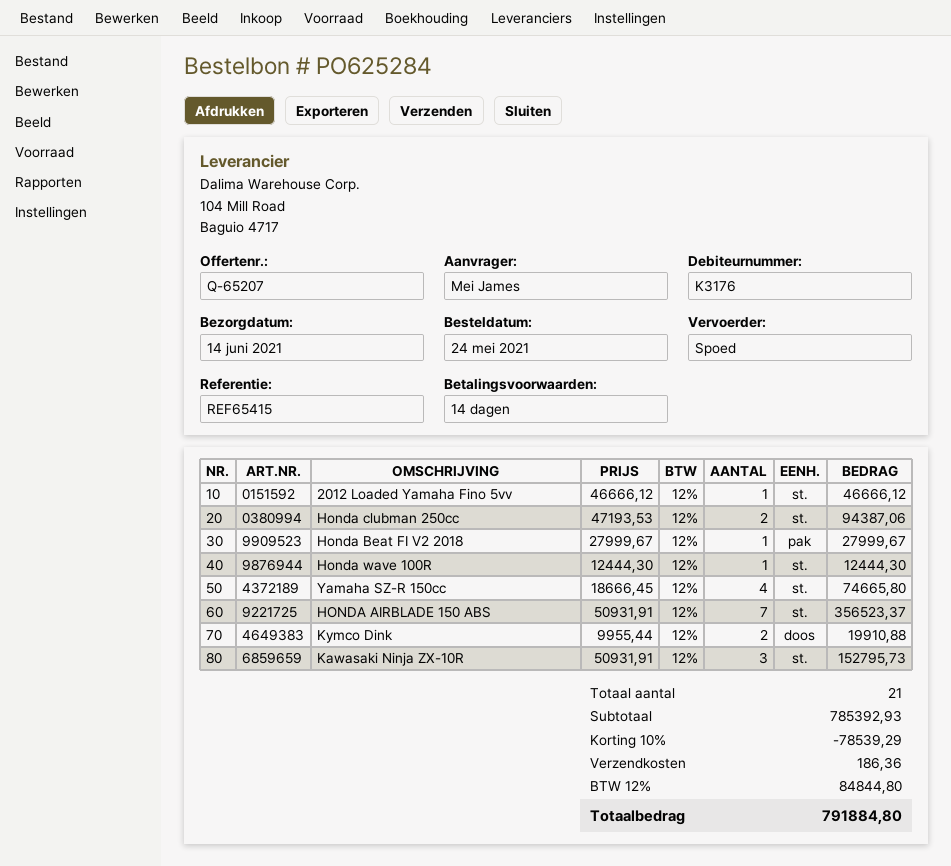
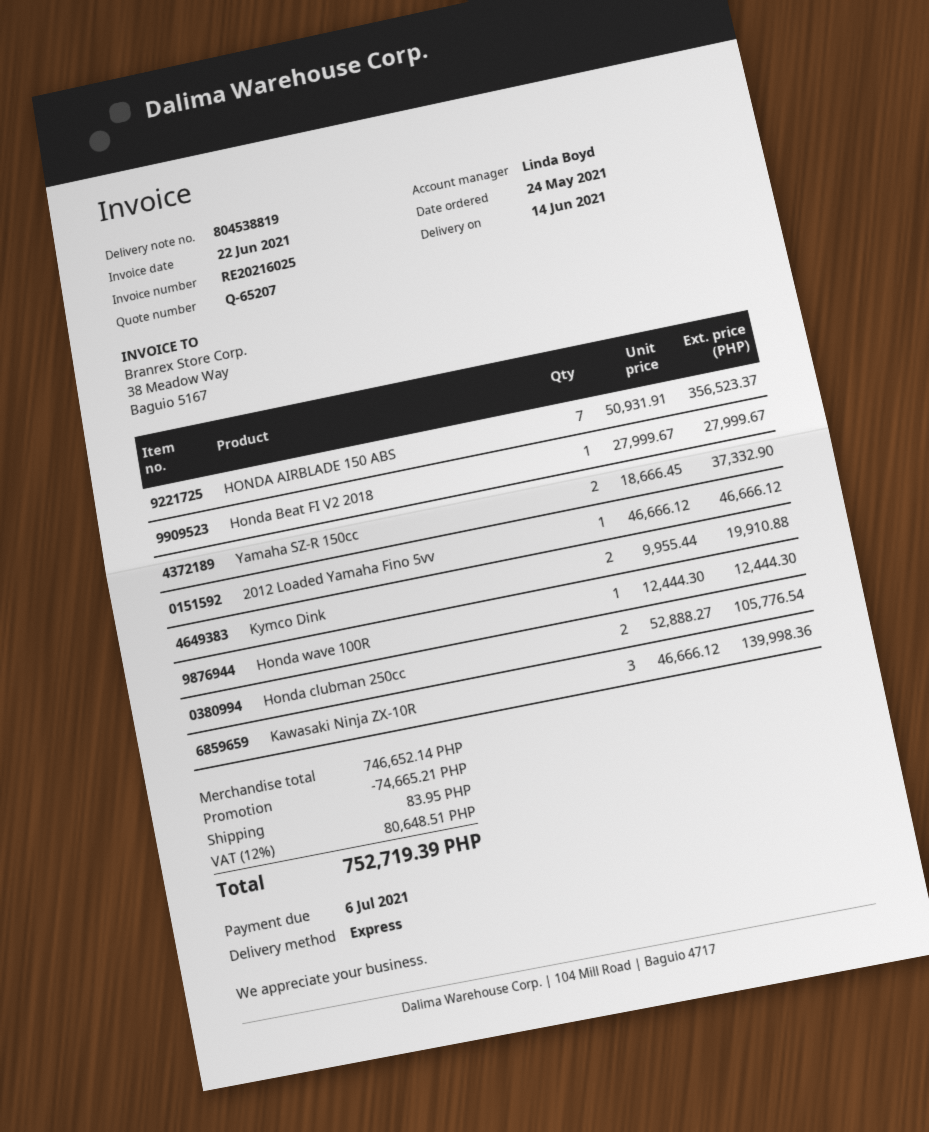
Honda clubman 250cc: 2 x 47193.53 = 94387.06 -> 2 x 52888.27 = 105776.54
Yamaha SZ-R 150cc: 4 x 18666.45 = 74665.80 -> 2 x 18666.45 = 37332.90
Kawasaki Ninja ZX-10R: 3 x 50931.91 = 152795.73 -> 3 x 46666.12 = 139998.36
subtotal: 785392.93 -> 746652.14
discount: 78539.29 -> 74665.21
shipping: 186.36 -> 83.95
tax: 12% = 84844.80 -> 12% = 80648.51
total: 791884.80 -> 752719.39

